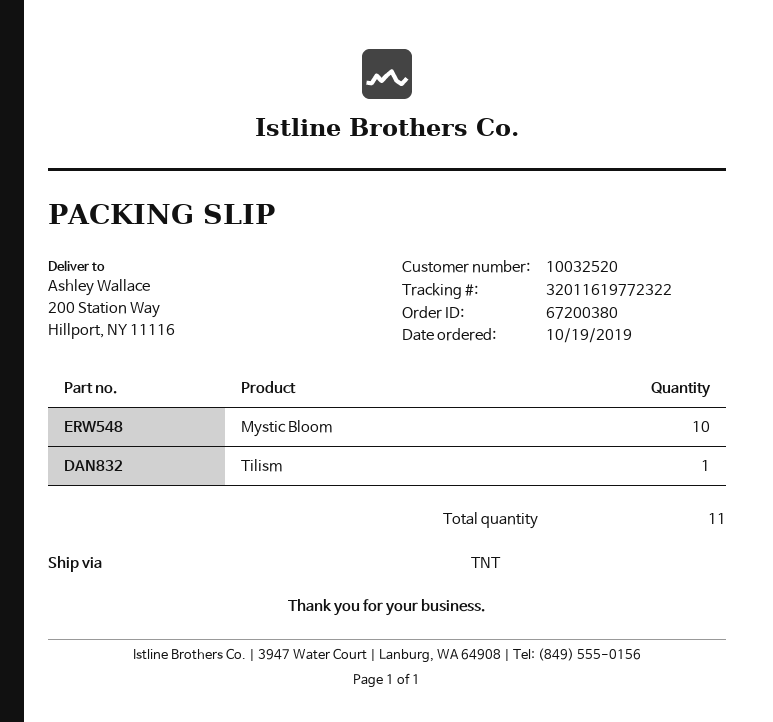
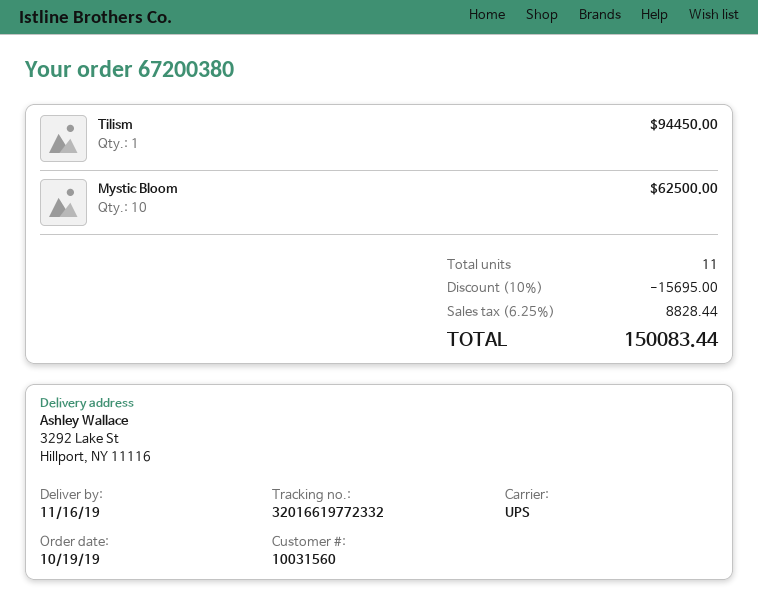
customer number: 10032520 -> 10031560
shipping method: TNT -> UPS
tracking number: 32011619772322 -> 32016619772332
ship to: 200 Station Way, Hillport, NY 11116 -> 3292 Lake St, Hillport, NY 11116

